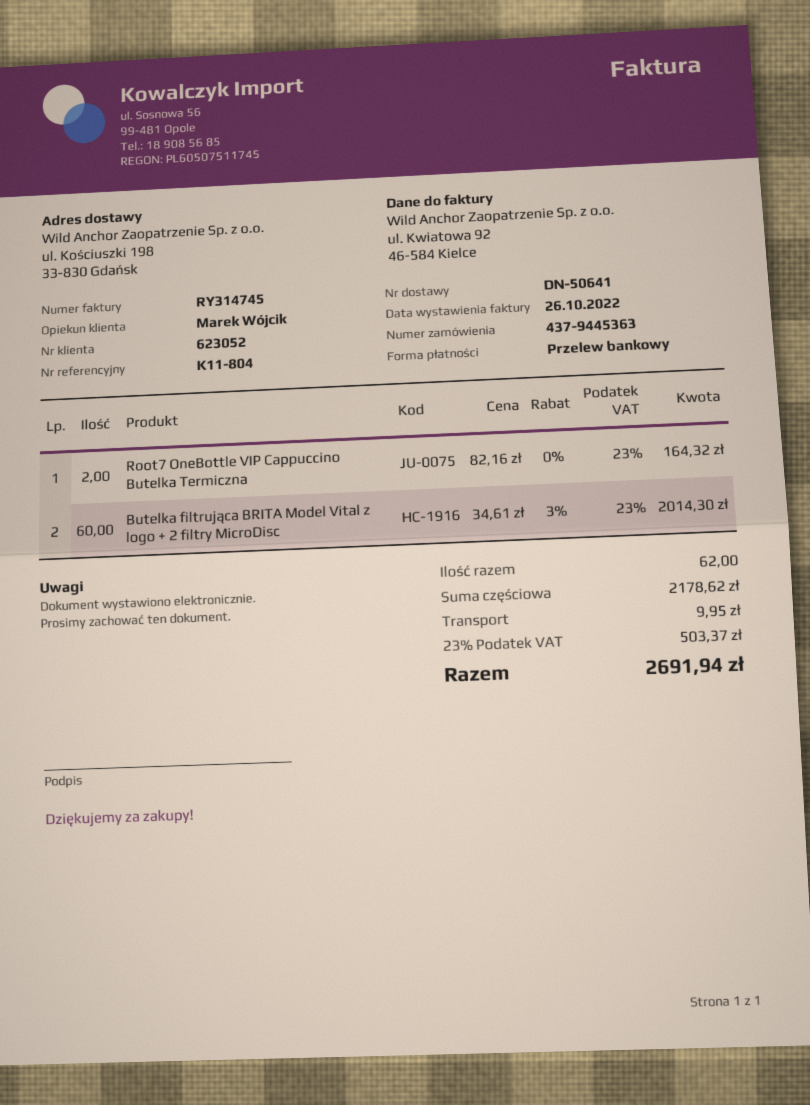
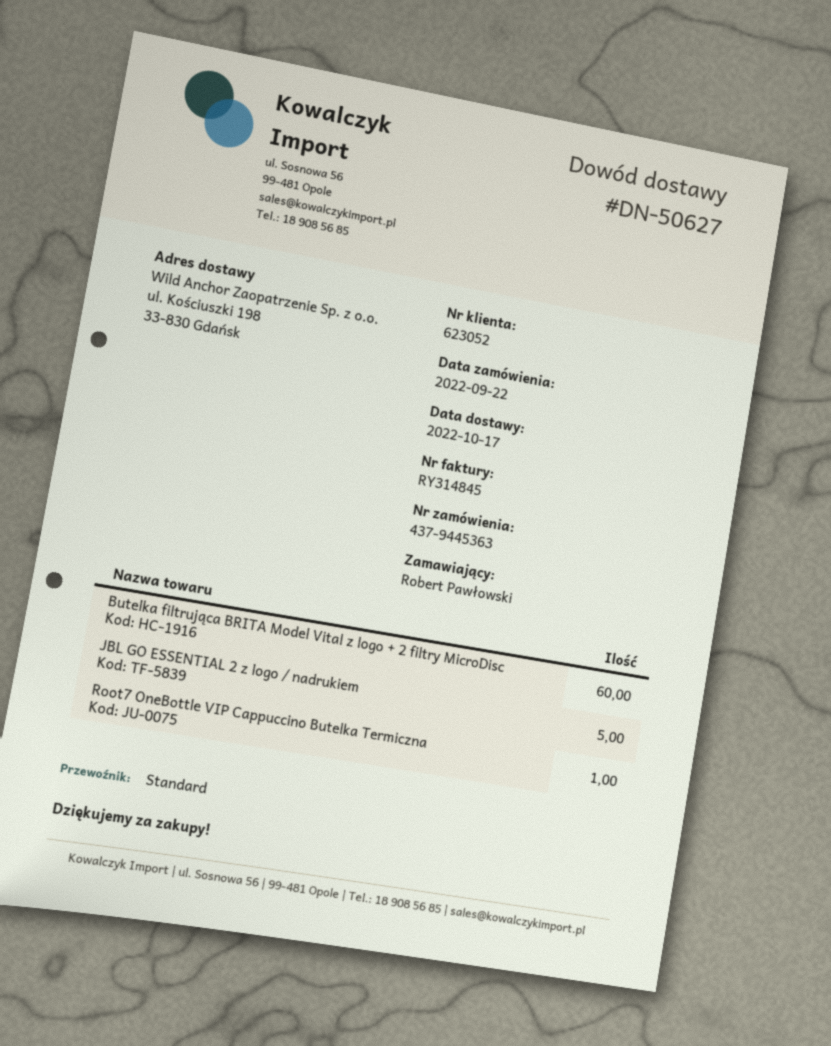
delivery note number: DN-50641 -> DN-50627
invoice number: RY314745 -> RY314845
Root7 OneBottle VIP Cappuccino Butelka Termiczna: 2 -> 1
JBL GO ESSENTIAL 2 z logo / nadrukiem: none -> 5

